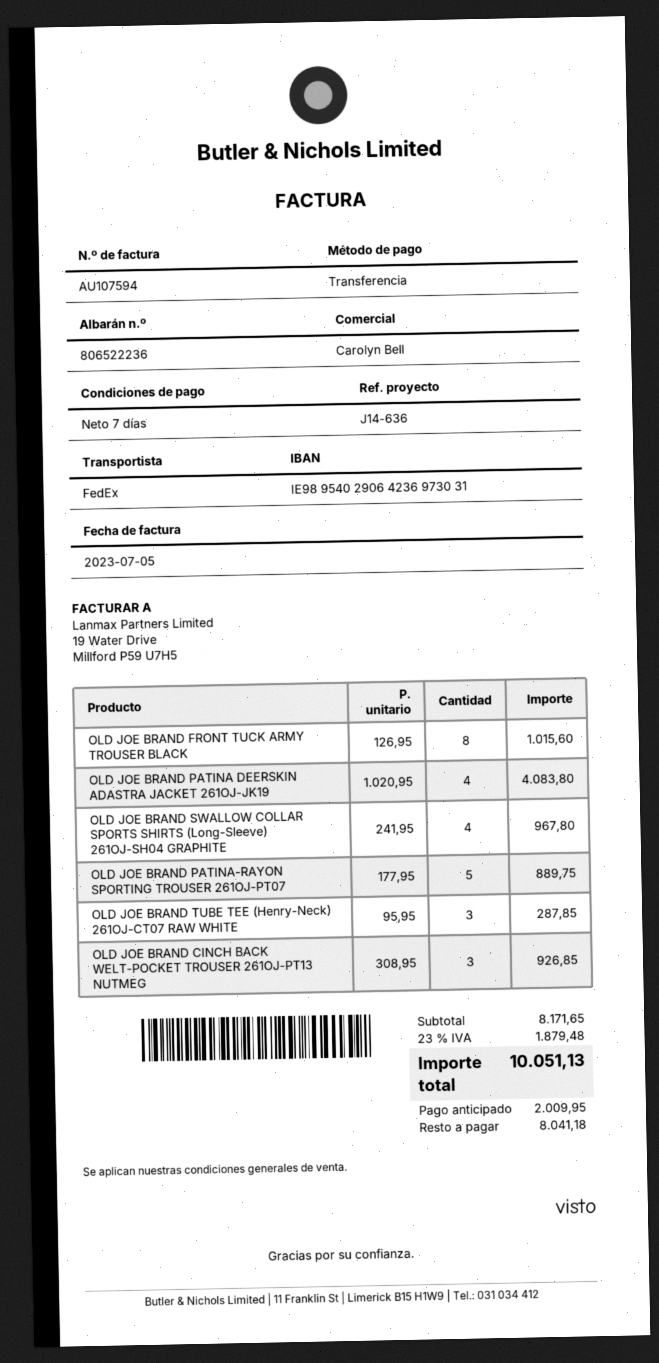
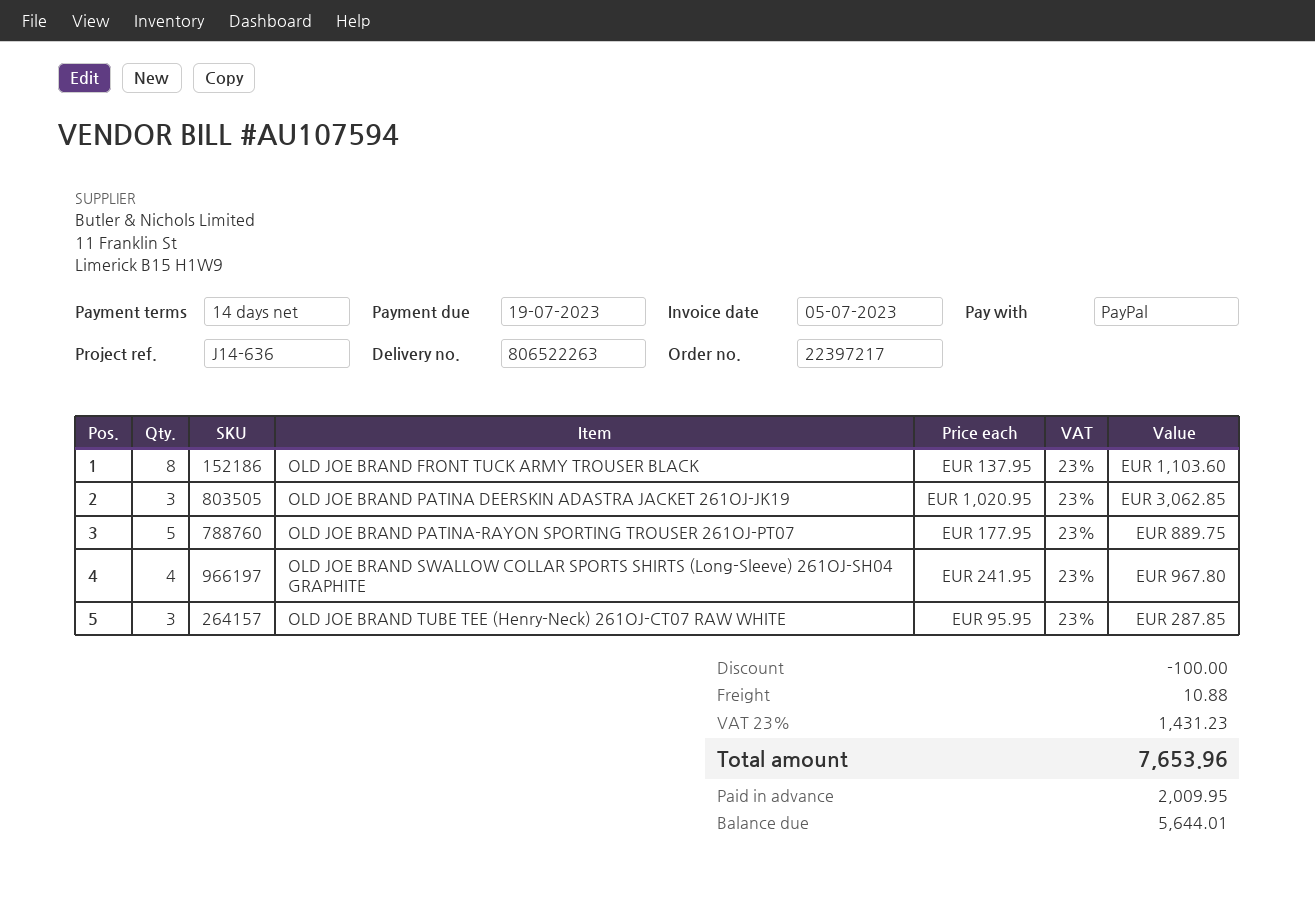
delivery note number: 806522236 -> 806522263
payment terms: 7 days -> 14 days
payment method: bank transfer -> PayPal
OLD JOE BRAND FRONT TUCK ARMY TROUSER BLACK: 8 x 126.95 = 1015.60 -> 8 x 137.95 = 1103.60
OLD JOE BRAND PATINA DEERSKIN ADASTRA JACKET 261OJ-JK19: 4 x 1020.95 = 4083.80 -> 3 x 1020.95 = 3062.85
OLD JOE BRAND CINCH BACK WELT-POCKET TROUSER 261OJ-PT13 NUTMEG: 3 x 308.95 = 926.85 -> none
discount: none -> 100.00
shipping: none -> 10.88
tax: 23% = 1879.48 -> 23% = 1431.23
total: 10051.13 -> 7653.96
balance: 8041.18 -> 5644.01

